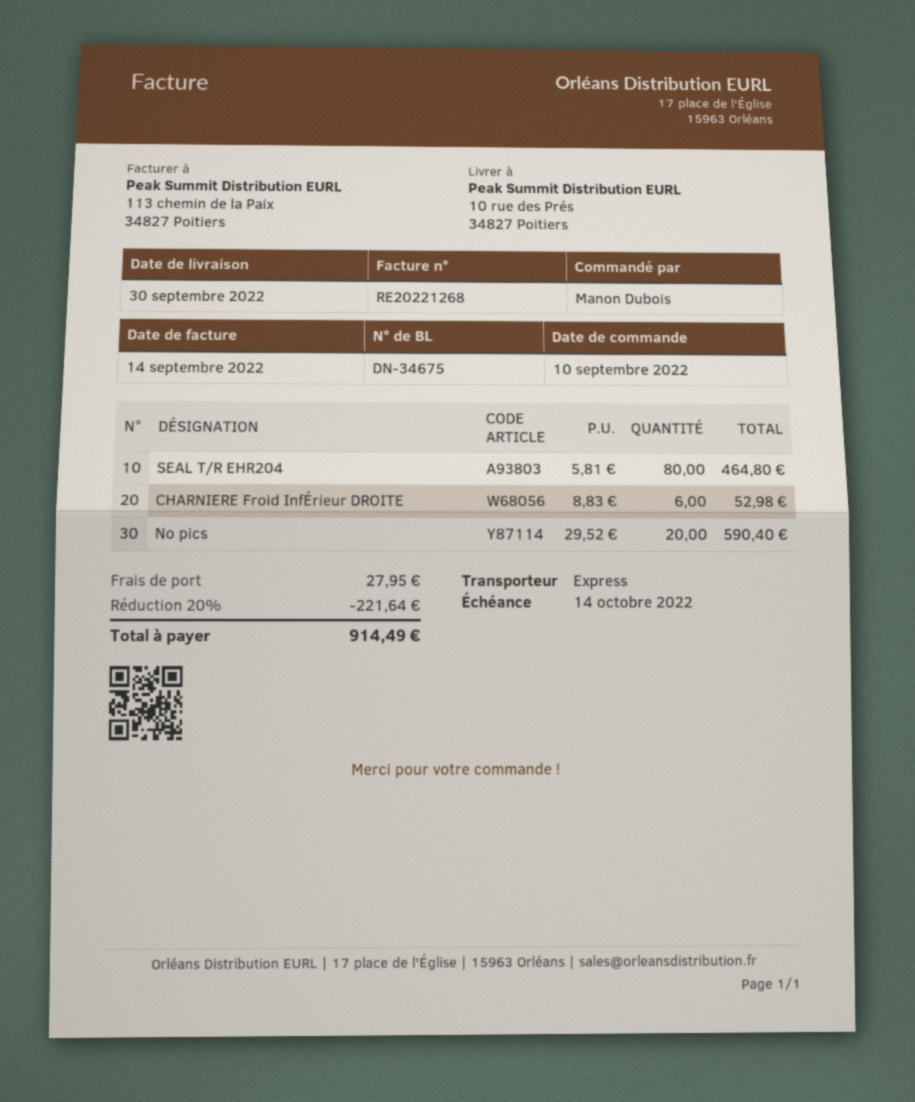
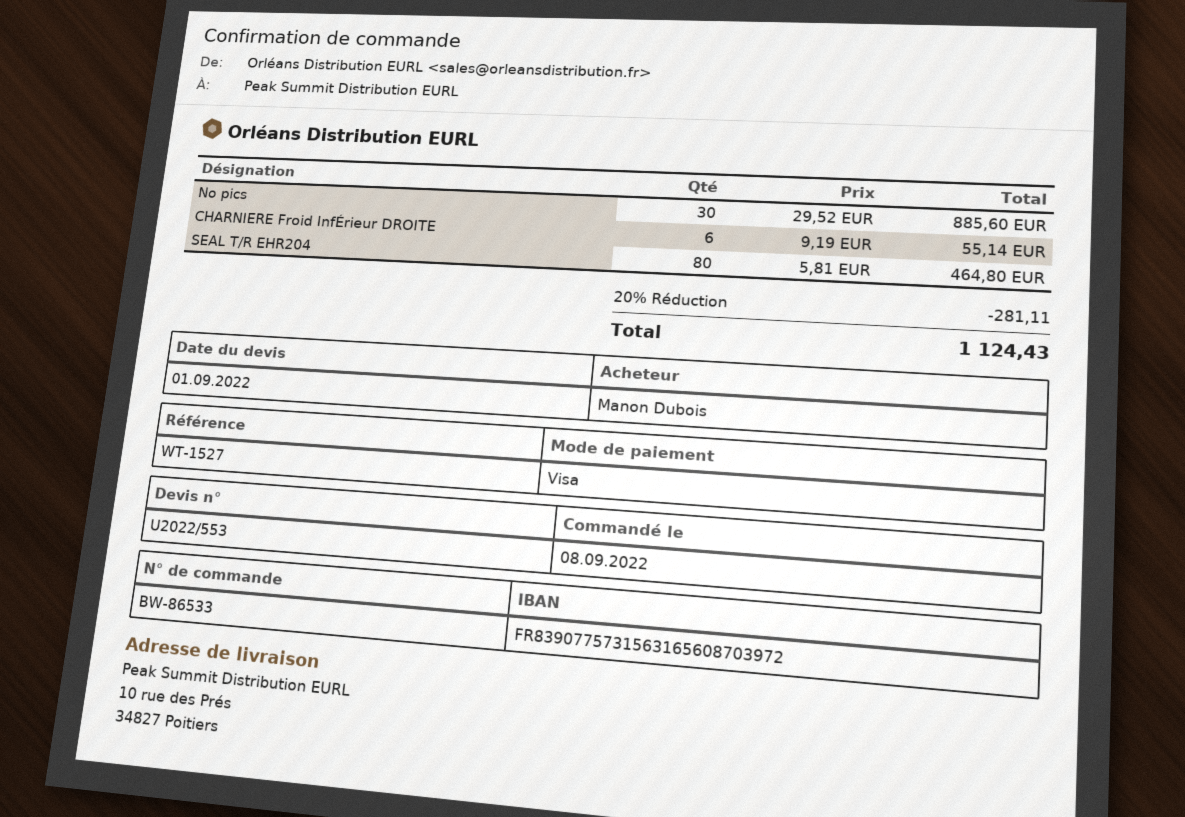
order date: 2022-09-10 -> 2022-09-08
CHARNIERE Froid InfÉrieur DROITE: 6 x 8.83 = 52.98 -> 6 x 9.19 = 55.14
No pics: 20 x 29.52 = 590.40 -> 30 x 29.52 = 885.60
discount: 20% = 221.64 -> 20% = 281.11
shipping: 27.95 -> none
total: 914.49 -> 1124.43

